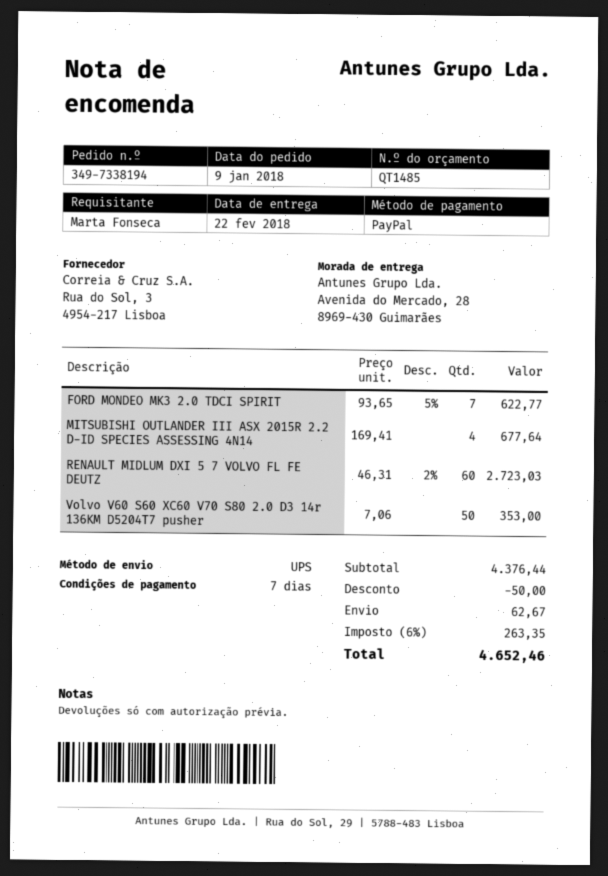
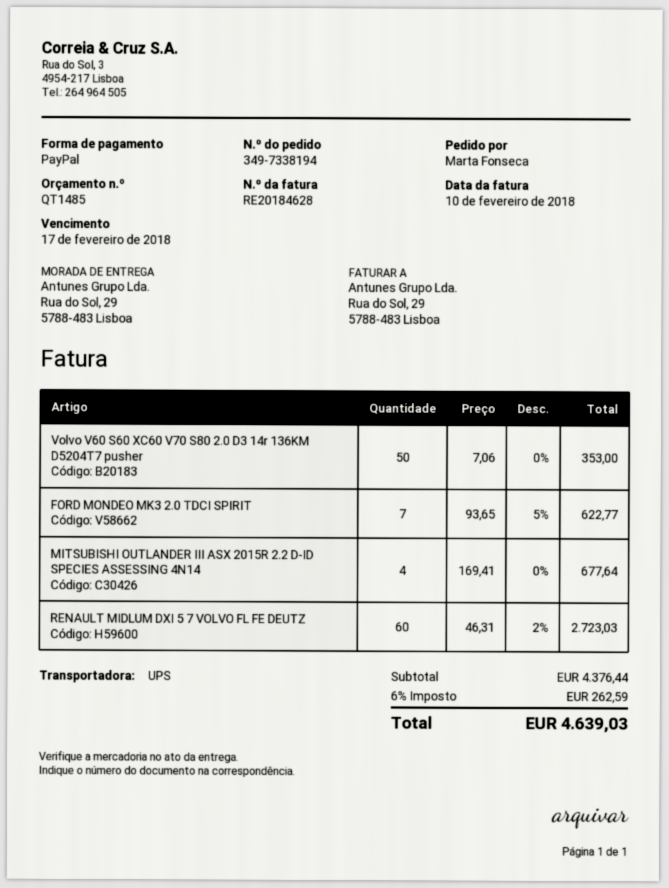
ship to: Avenida do Mercado, 28, 8969-430 Guimarães -> Rua do Sol, 29, 5788-483 Lisboa
discount: 50.00 -> none
shipping: 62.67 -> none
tax: 6% = 263.35 -> 6% = 262.59
total: 4652.46 -> 4639.03

